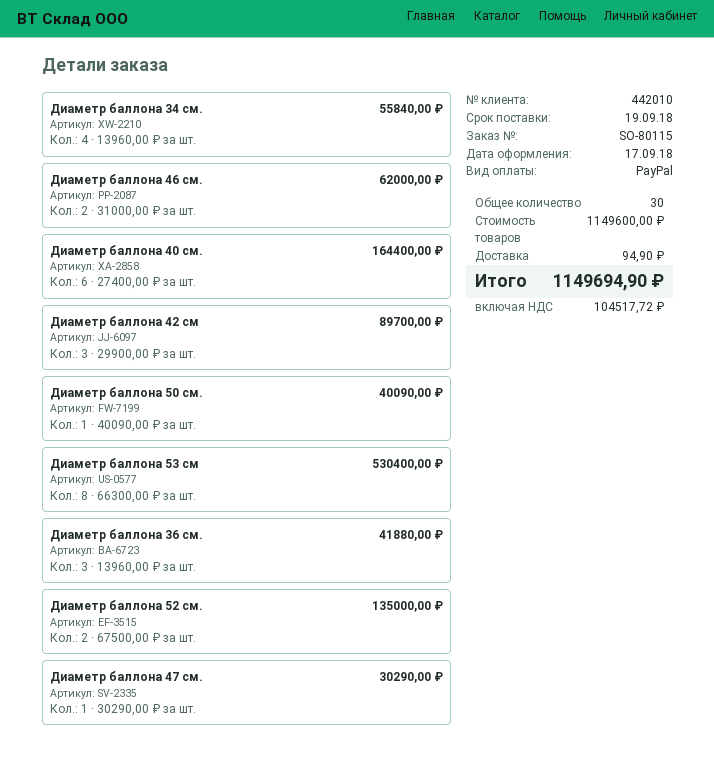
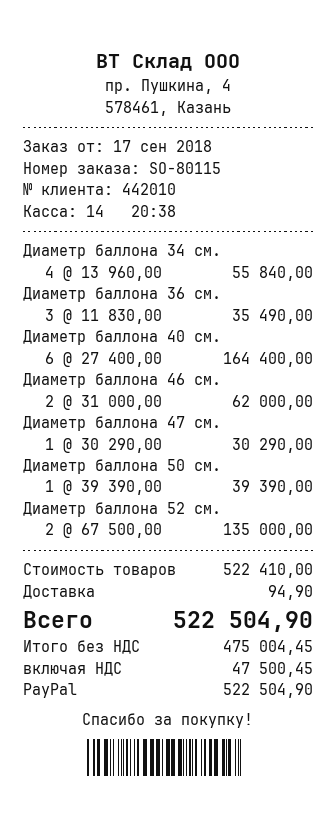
Диаметр баллона 42 см: 3 x 29900.00 = 89700.00 -> none
Диаметр баллона 50 см.: 1 x 40090.00 = 40090.00 -> 1 x 39390.00 = 39390.00
Диаметр баллона 53 см: 8 x 66300.00 = 530400.00 -> none
Диаметр баллона 36 см.: 3 x 13960.00 = 41880.00 -> 3 x 11830.00 = 35490.00
subtotal: 1149600.00 -> 522410.00
tax: 104517.72 -> 47500.45
total: 1149694.90 -> 522504.90

